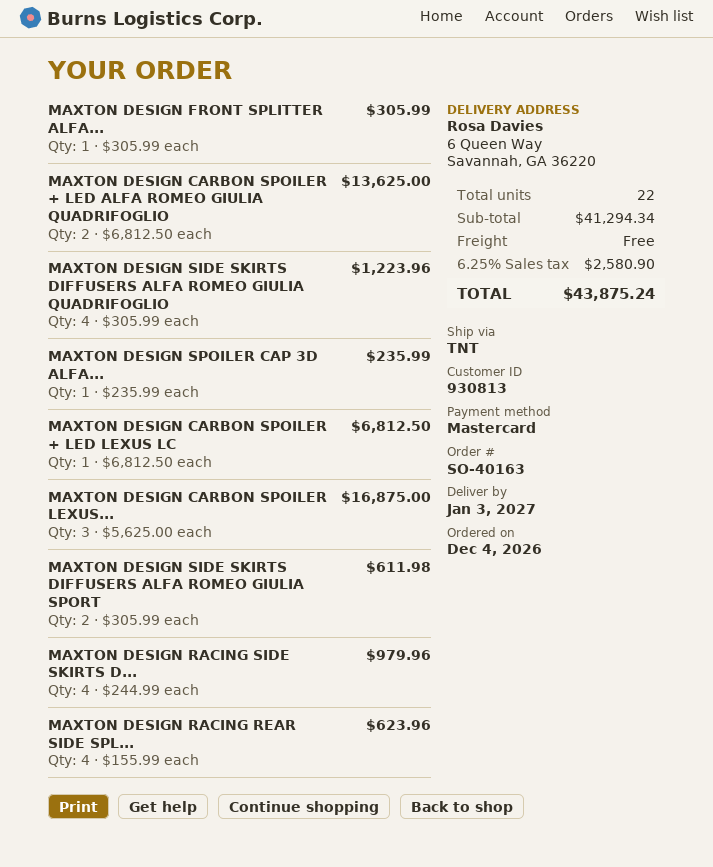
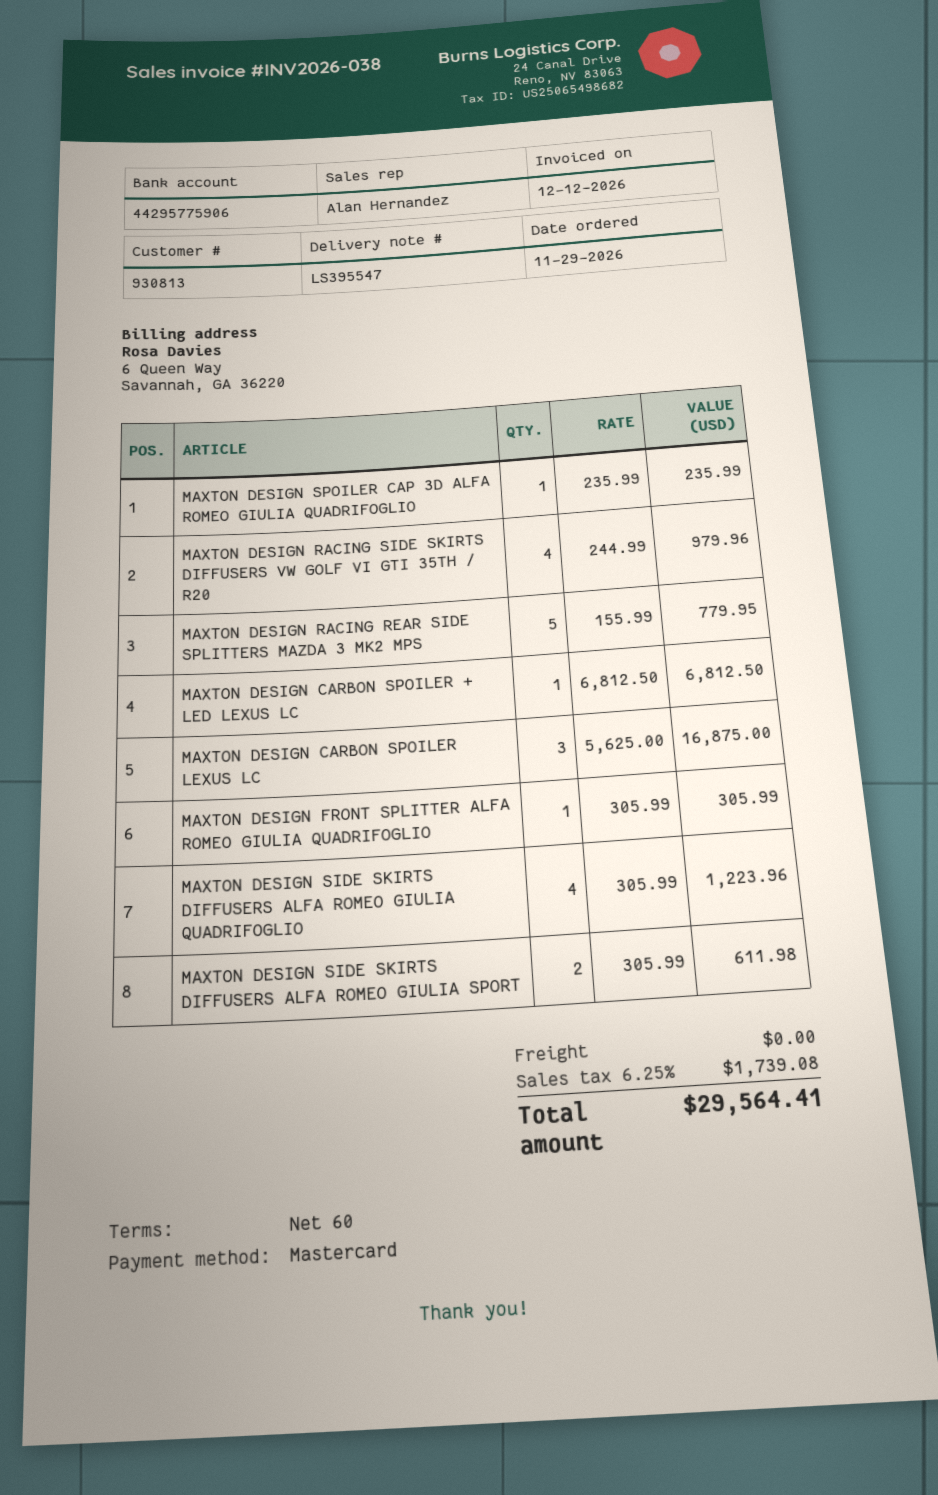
order date: 2026-12-04 -> 2026-11-29
MAXTON DESIGN CARBON SPOILER + LED ALFA ROMEO GIULIA QUADRIFOGLIO: 2 x 6812.50 = 13625.00 -> none
MAXTON DESIGN RACING REAR SIDE SPL...: 4 x 155.99 = 623.96 -> 5 x 155.99 = 779.95
tax: 6.25% = 2580.90 -> 6.25% = 1739.08
total: 43875.24 -> 29564.41

